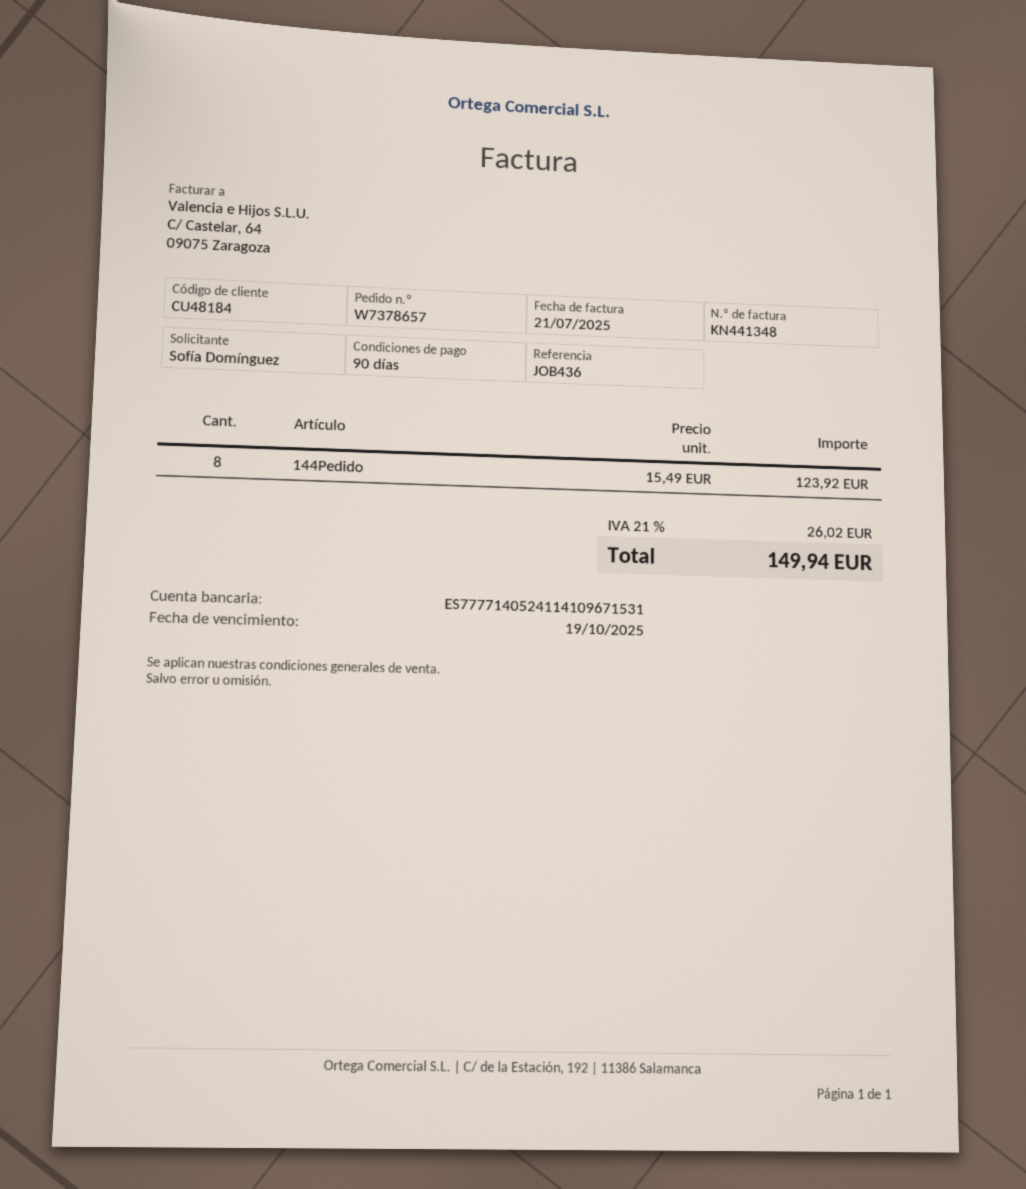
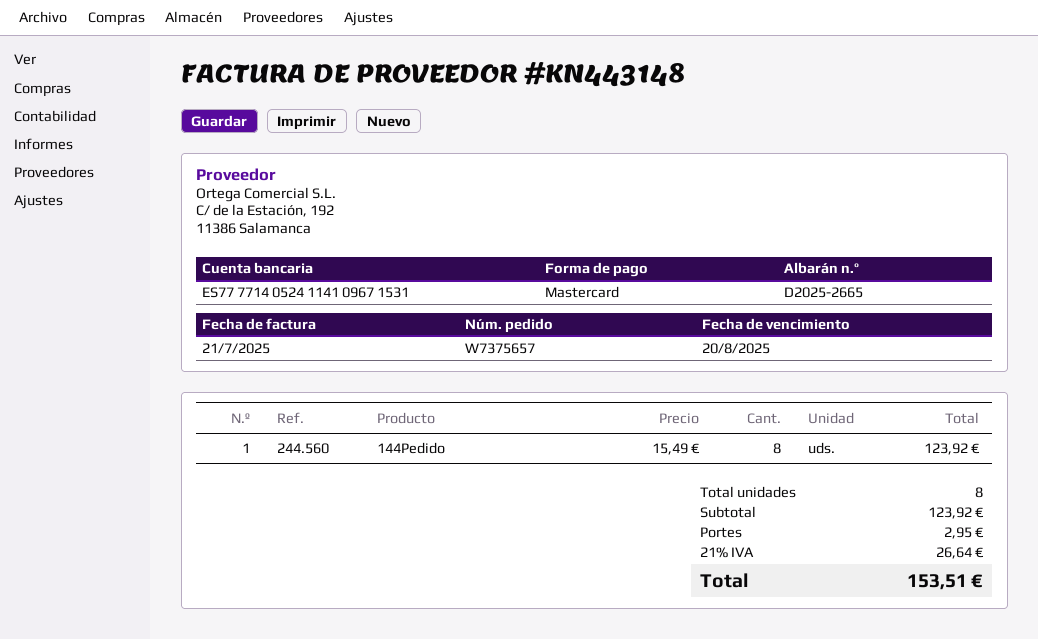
order number: W7378657 -> W7375657
invoice number: KN441348 -> KN443148
due date: 2025-10-19 -> 2025-08-20
shipping: none -> 2.95
tax: 21% = 26.02 -> 21% = 26.64
total: 149.94 -> 153.51

